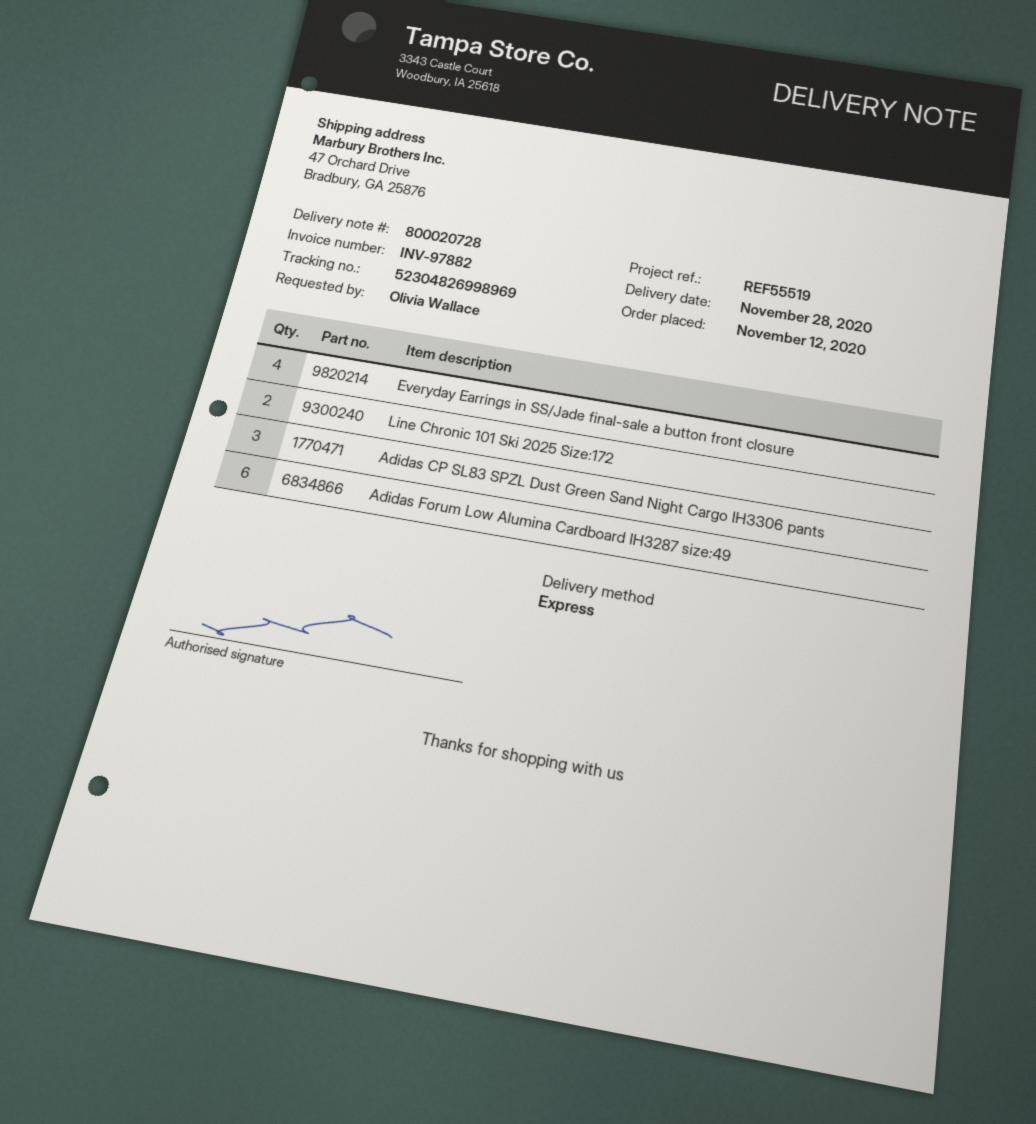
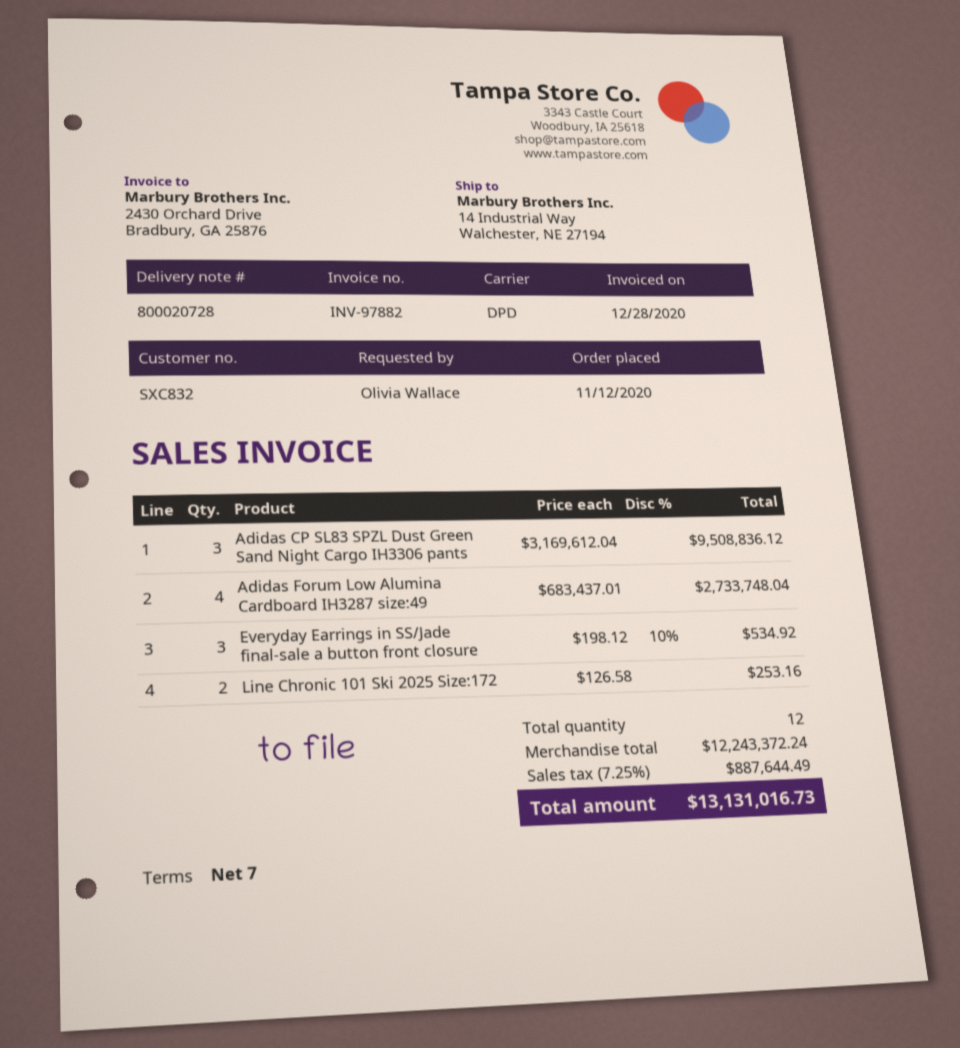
shipping method: express -> DPD
ship to: 47 Orchard Drive, Bradbury, GA 25876 -> 14 Industrial Way, Walchester, NE 27194
Everyday Earrings in SS/Jade final-sale a button front closure: 4 -> 3
Adidas Forum Low Alumina Cardboard IH3287 size:49: 6 -> 4

